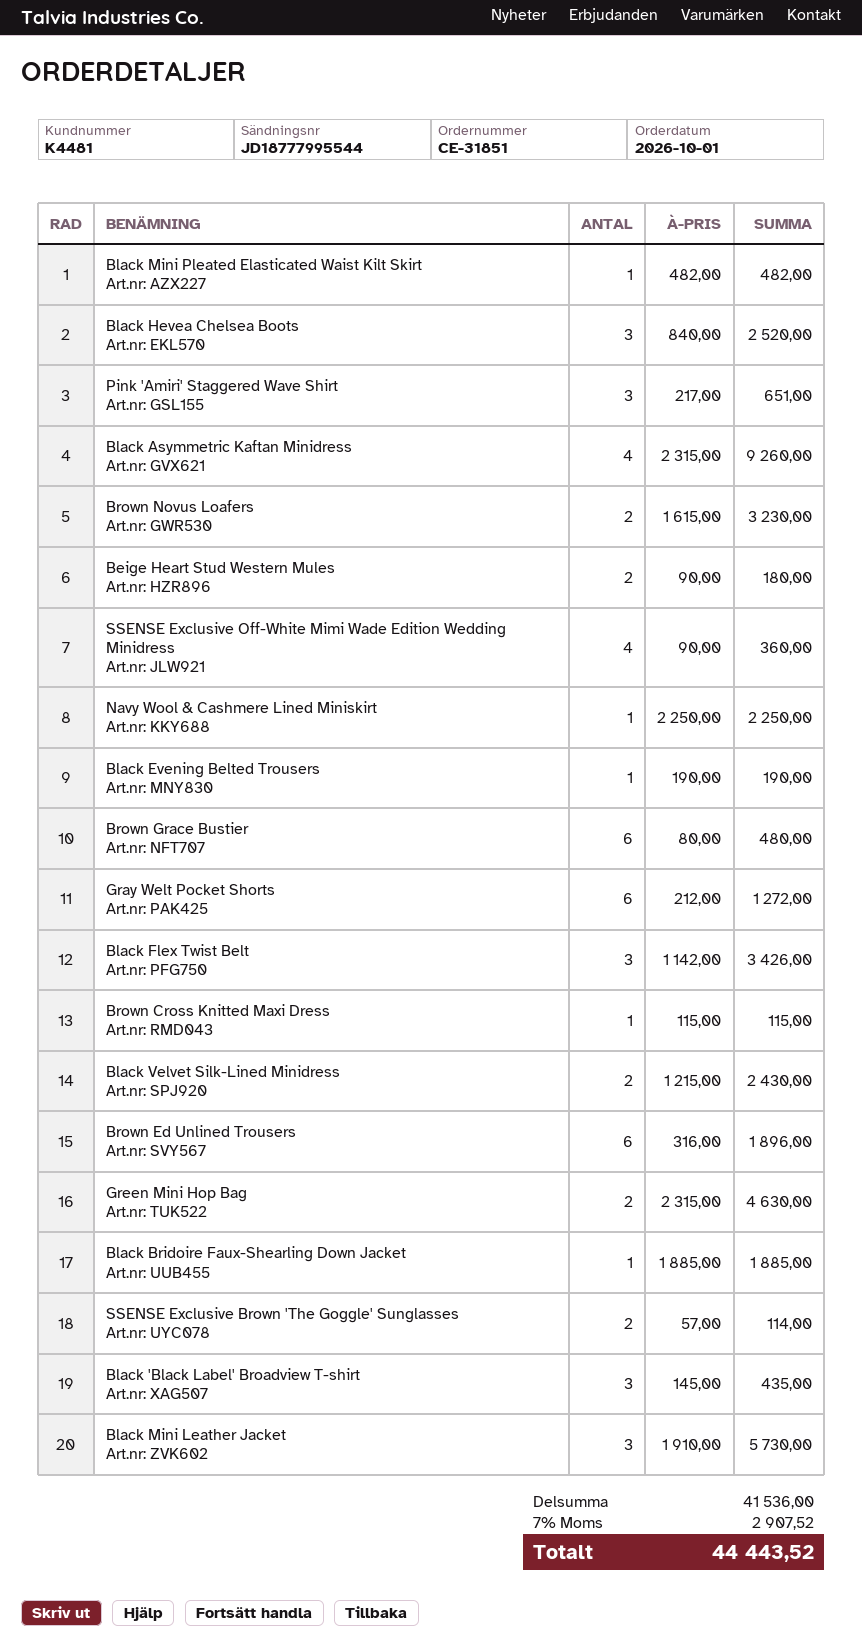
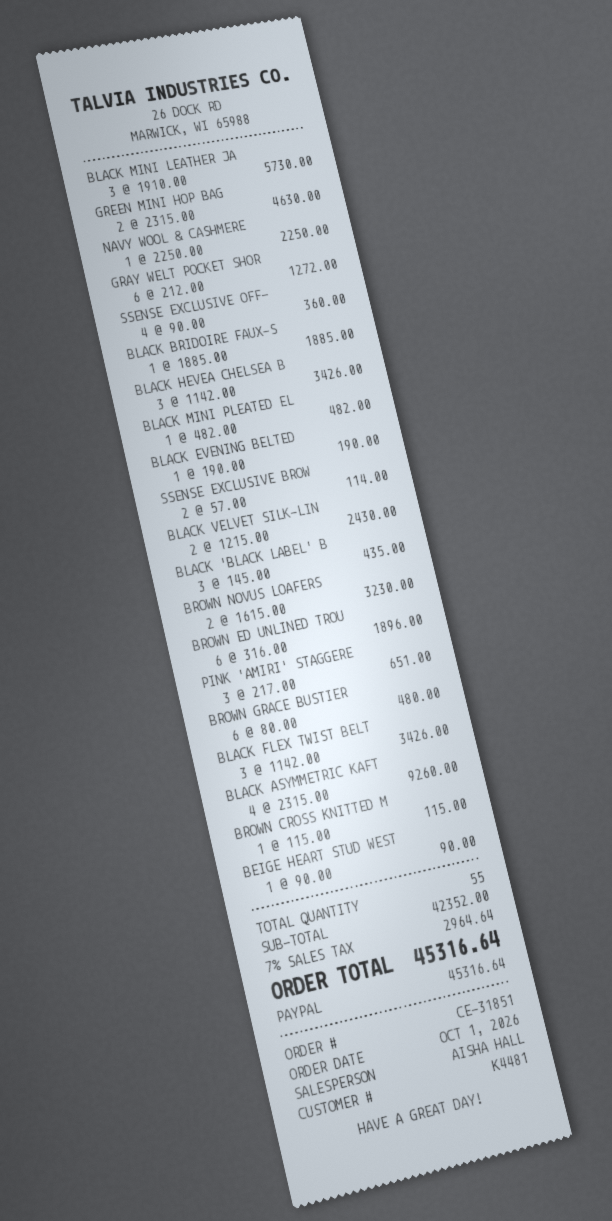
Black Hevea Chelsea Boots: 3 x 840.00 = 2520.00 -> 3 x 1142.00 = 3426.00
Beige Heart Stud Western Mules: 2 x 90.00 = 180.00 -> 1 x 90.00 = 90.00
subtotal: 41536.00 -> 42352.00
tax: 7% = 2907.52 -> 7% = 2964.64
total: 44443.52 -> 45316.64

